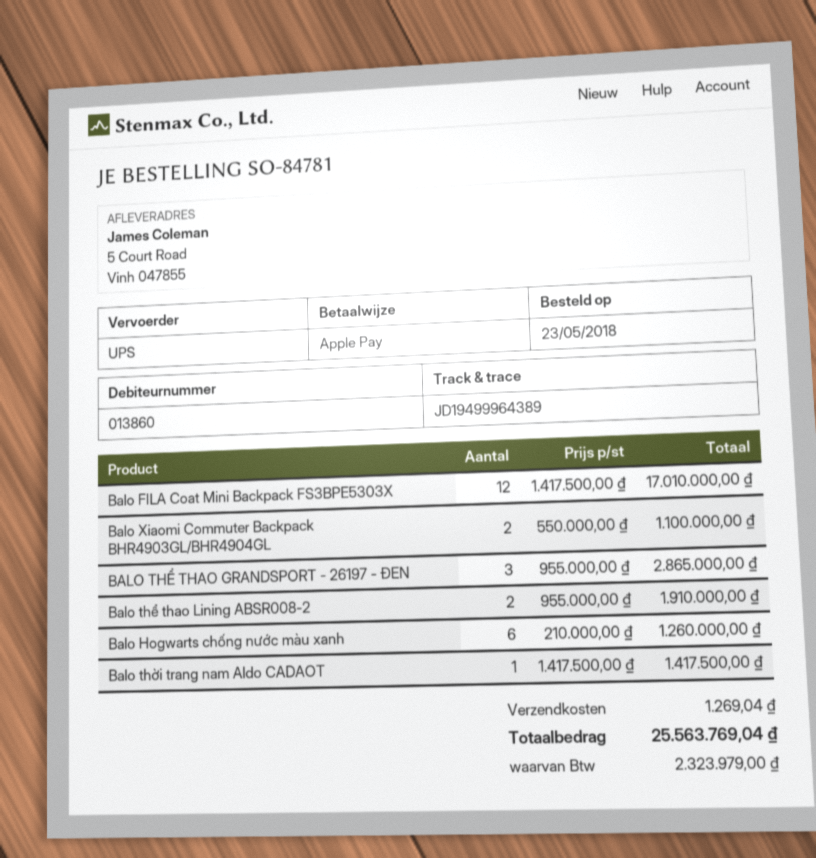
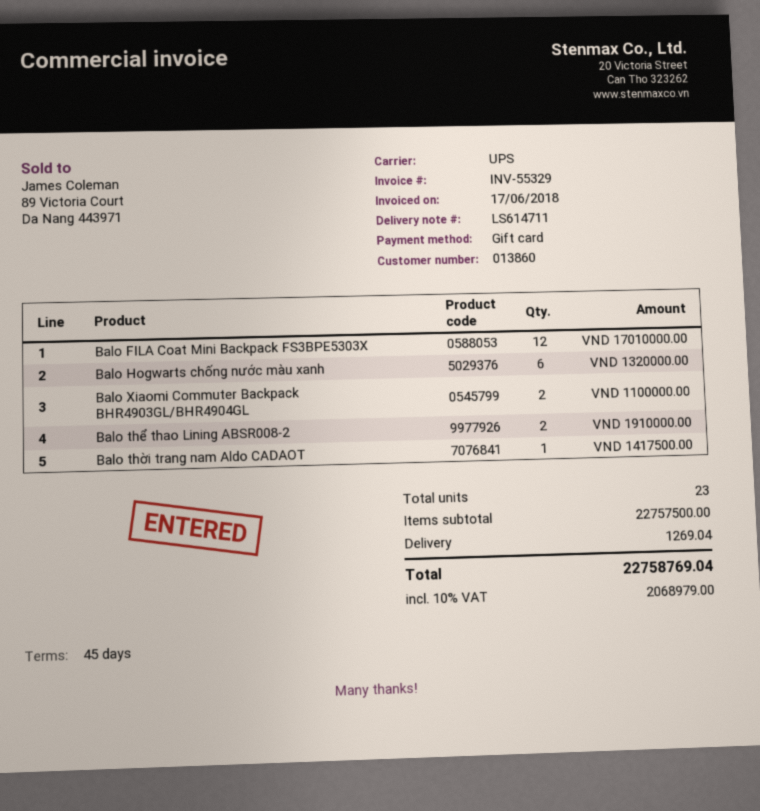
payment method: Apple Pay -> gift card
BALO THỂ THAO GRANDSPORT - 26197 - ĐEN: 3 for 2865000.00 -> none
Balo Hogwarts chống nước màu xanh: 6 for 1260000.00 -> 6 for 1320000.00
tax: 2323979.00 -> 2068979.00
total: 25563769.04 -> 22758769.04

